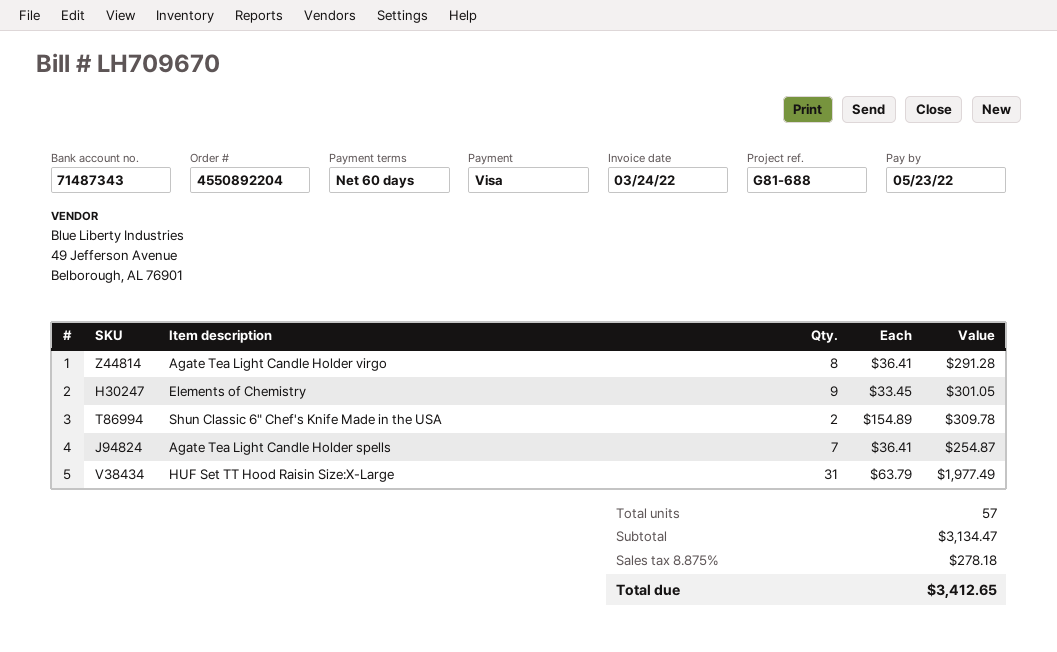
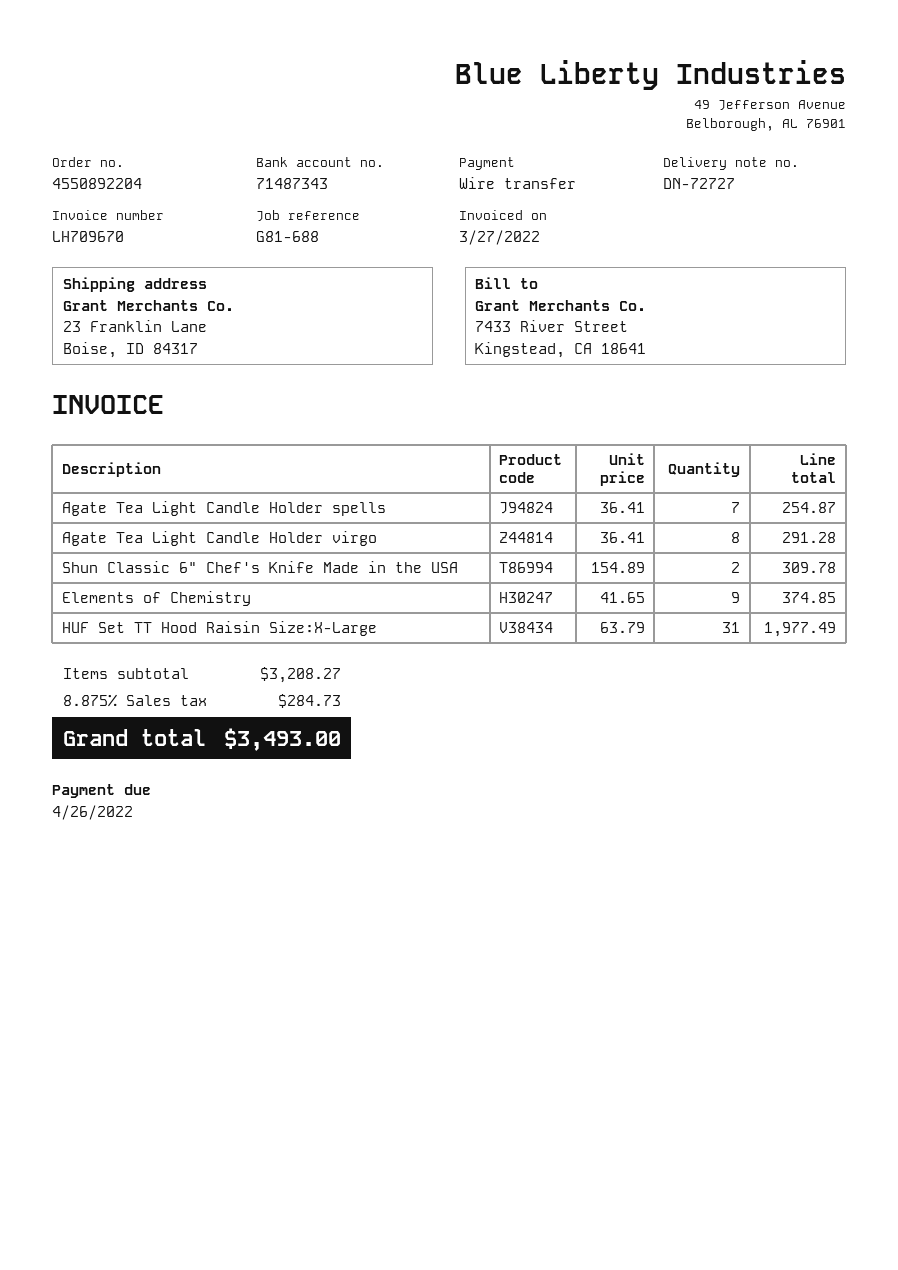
invoice date: 2022-03-24 -> 2022-03-27
due date: 2022-05-23 -> 2022-04-26
payment method: Visa -> bank transfer
Elements of Chemistry: 9 x 33.45 = 301.05 -> 9 x 41.65 = 374.85
subtotal: 3134.47 -> 3208.27
tax: 8.875% = 278.18 -> 8.875% = 284.73
total: 3412.65 -> 3493.00

